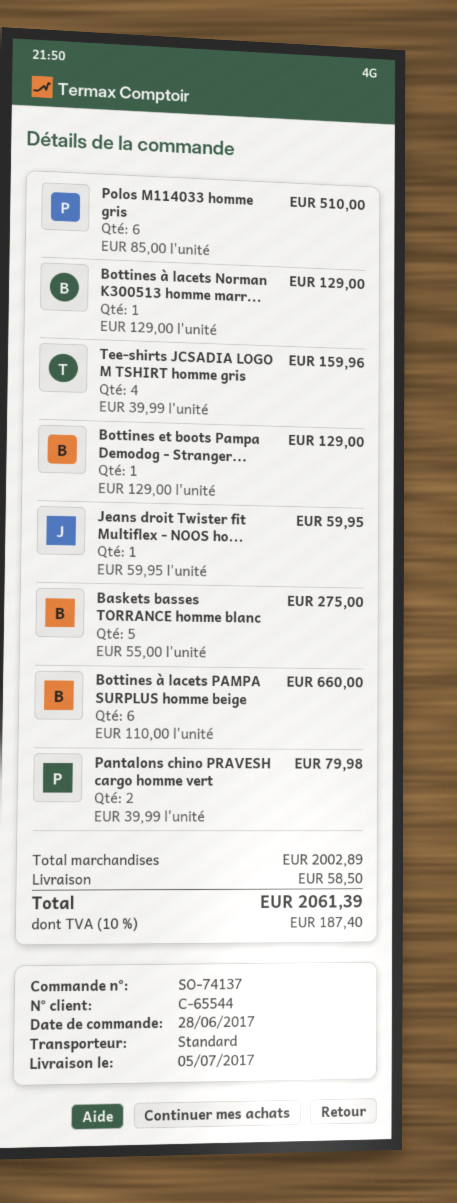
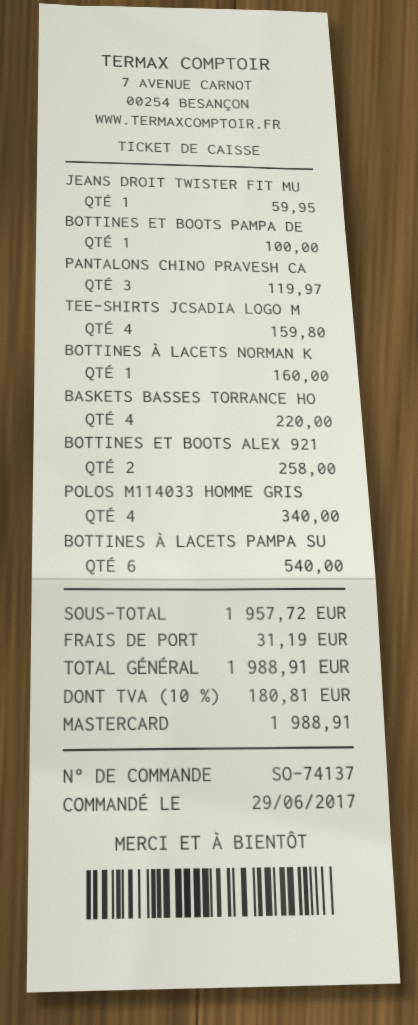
order date: 2017-06-28 -> 2017-06-29
Polos M114033 homme gris: 6 for 510.00 -> 4 for 340.00
Bottines à lacets Norman K300513 homme marr...: 1 for 129.00 -> 1 for 160.00
Tee-shirts JCSADIA LOGO M TSHIRT homme gris: 4 for 159.96 -> 4 for 159.80
Bottines et boots Pampa Demodog - Stranger...: 1 for 129.00 -> 1 for 100.00
Baskets basses TORRANCE homme blanc: 5 for 275.00 -> 4 for 220.00
Bottines à lacets PAMPA SURPLUS homme beige: 6 for 660.00 -> 6 for 540.00
Pantalons chino PRAVESH cargo homme vert: 2 for 79.98 -> 3 for 119.97
BOTTINES ET BOOTS ALEX 921: none -> 2 for 258.00
subtotal: 2002.89 -> 1957.72
shipping: 58.50 -> 31.19
tax: 10% = 187.40 -> 10% = 180.81
total: 2061.39 -> 1988.91

